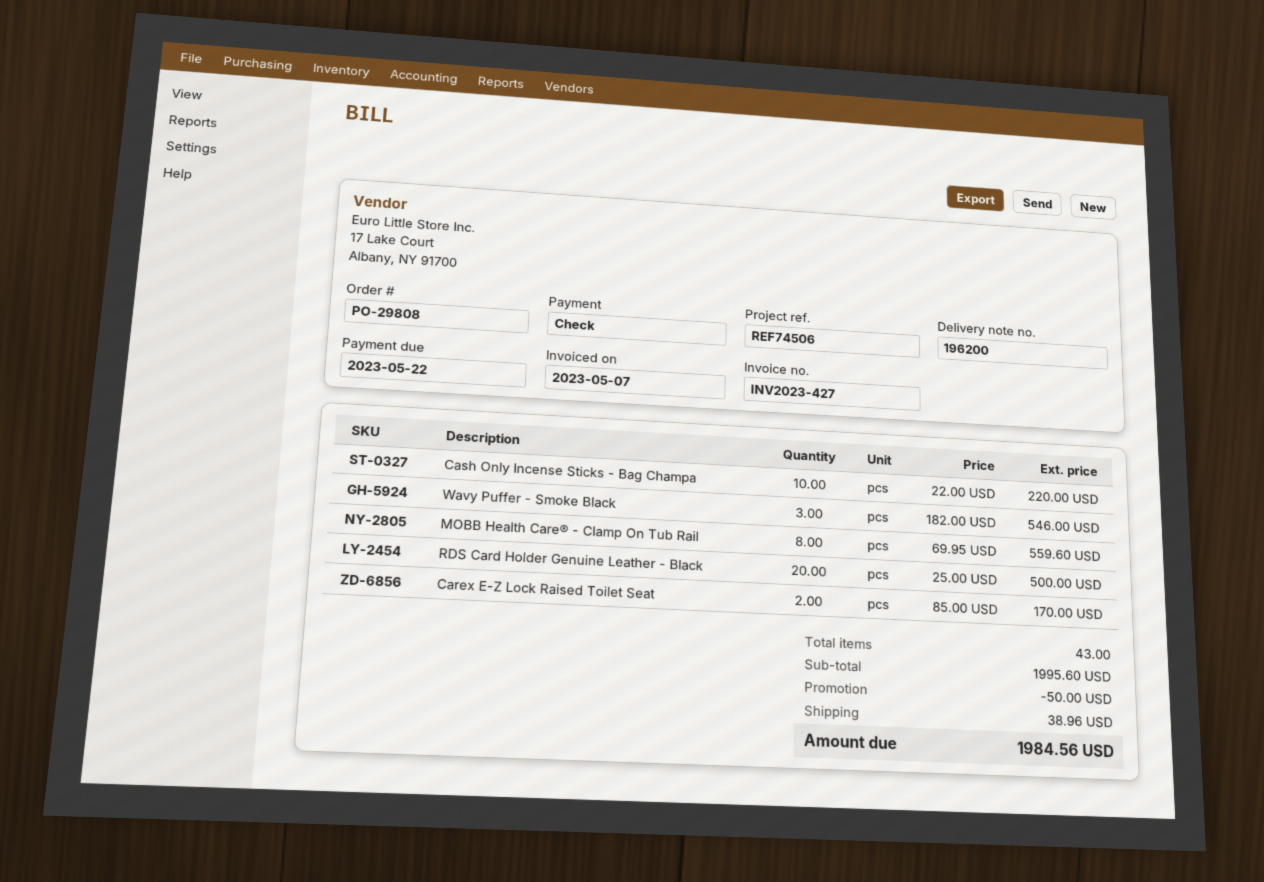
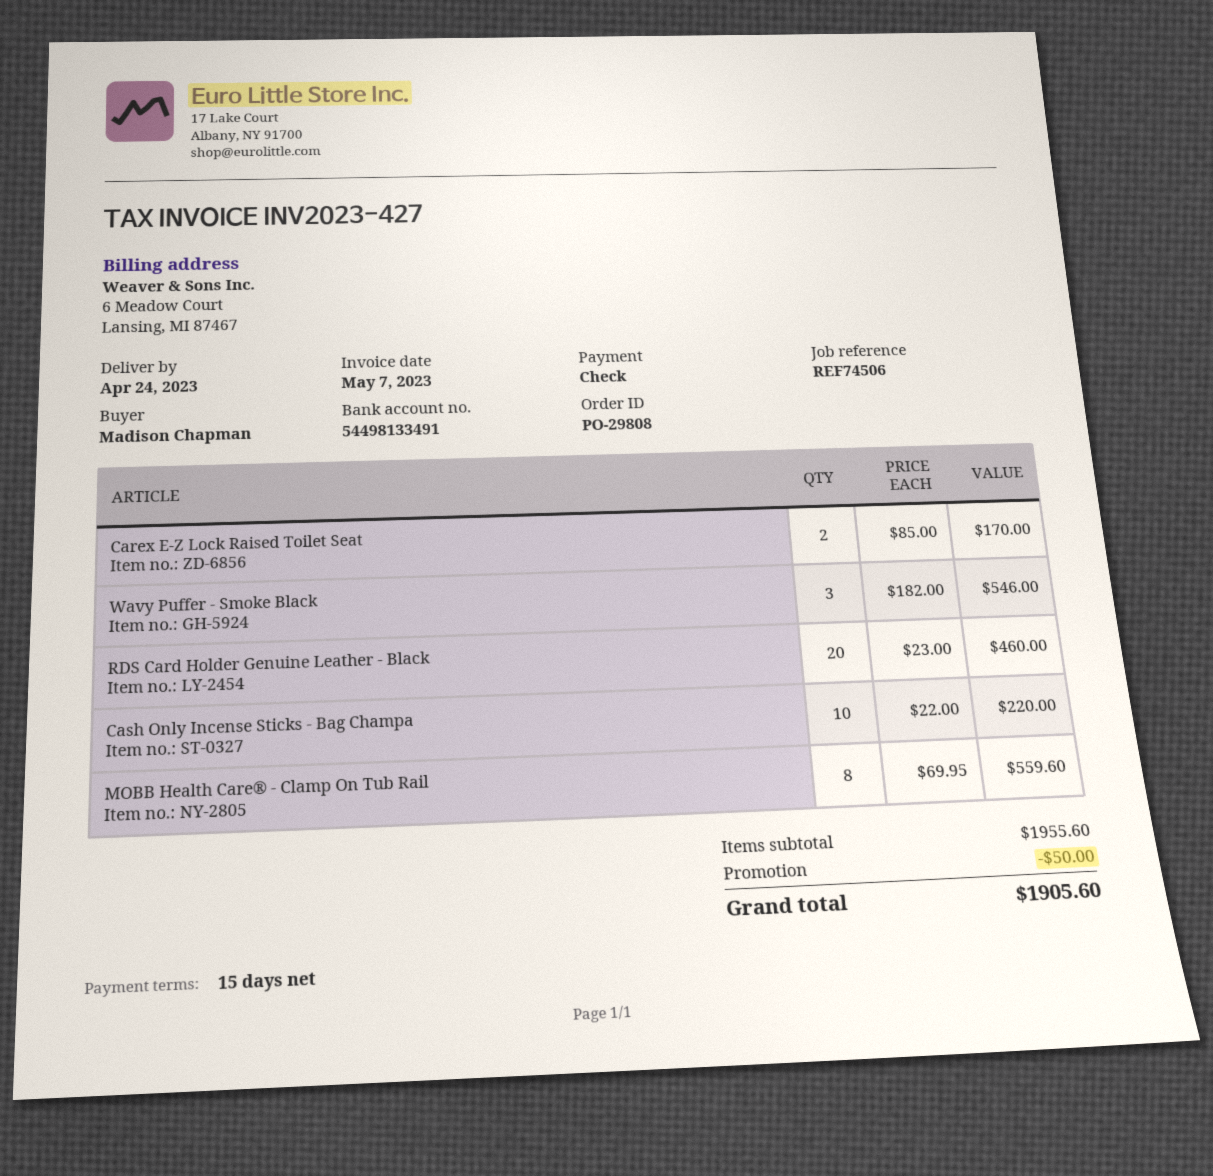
RDS Card Holder Genuine Leather - Black: 20 x 25.00 = 500.00 -> 20 x 23.00 = 460.00
subtotal: 1995.60 -> 1955.60
shipping: 38.96 -> none
total: 1984.56 -> 1905.60

